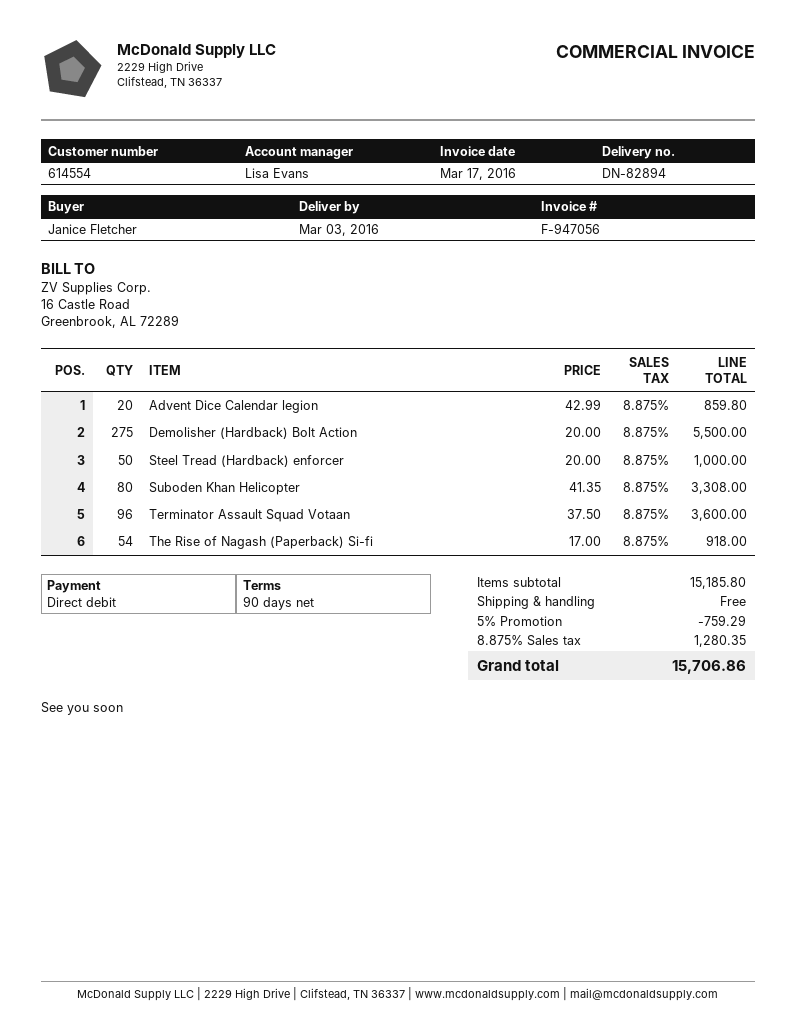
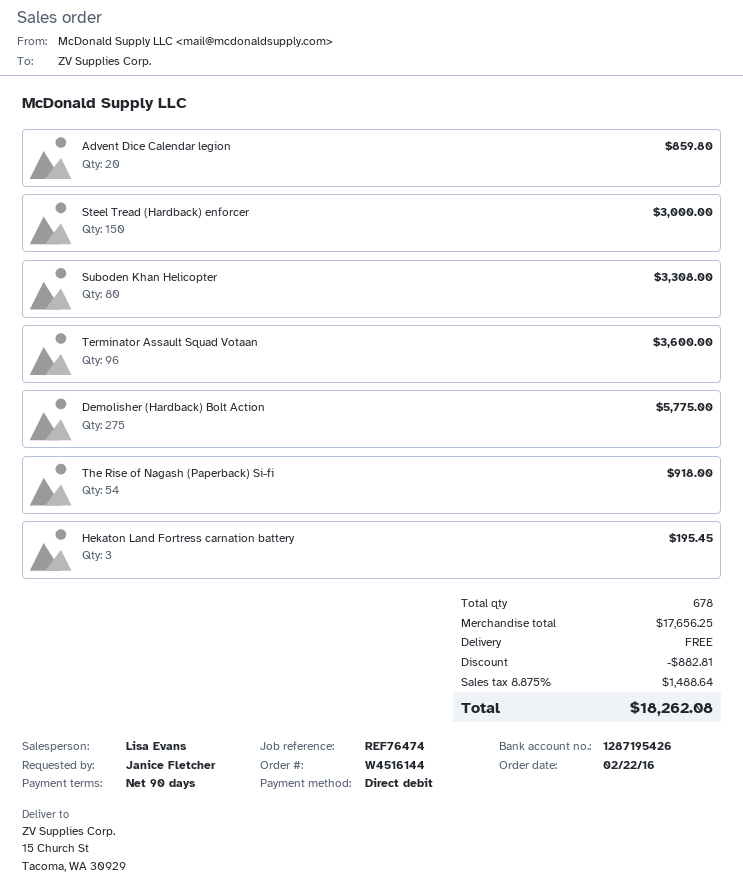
Demolisher (Hardback) Bolt Action: 275 for 5500.00 -> 275 for 5775.00
Steel Tread (Hardback) enforcer: 50 for 1000.00 -> 150 for 3000.00
Hekaton Land Fortress carnation battery: none -> 3 for 195.45
subtotal: 15185.80 -> 17656.25
discount: 759.29 -> 882.81
tax: 8.875% = 1280.35 -> 8.875% = 1488.64
total: 15706.86 -> 18262.08

